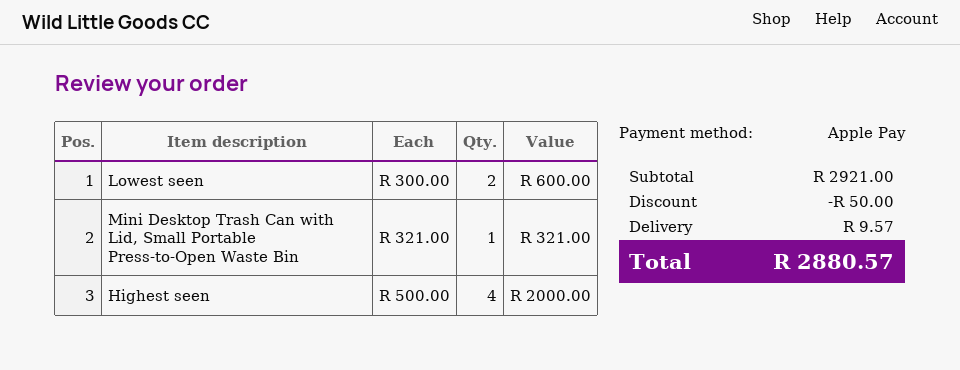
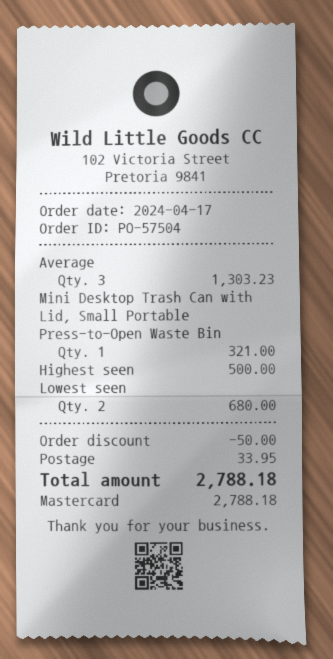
payment method: Apple Pay -> Mastercard
Lowest seen: 2 for 600.00 -> 2 for 680.00
Highest seen: 4 for 2000.00 -> 1 for 500.00
Average: none -> 3 for 1303.23
shipping: 9.57 -> 33.95
total: 2880.57 -> 2788.18

